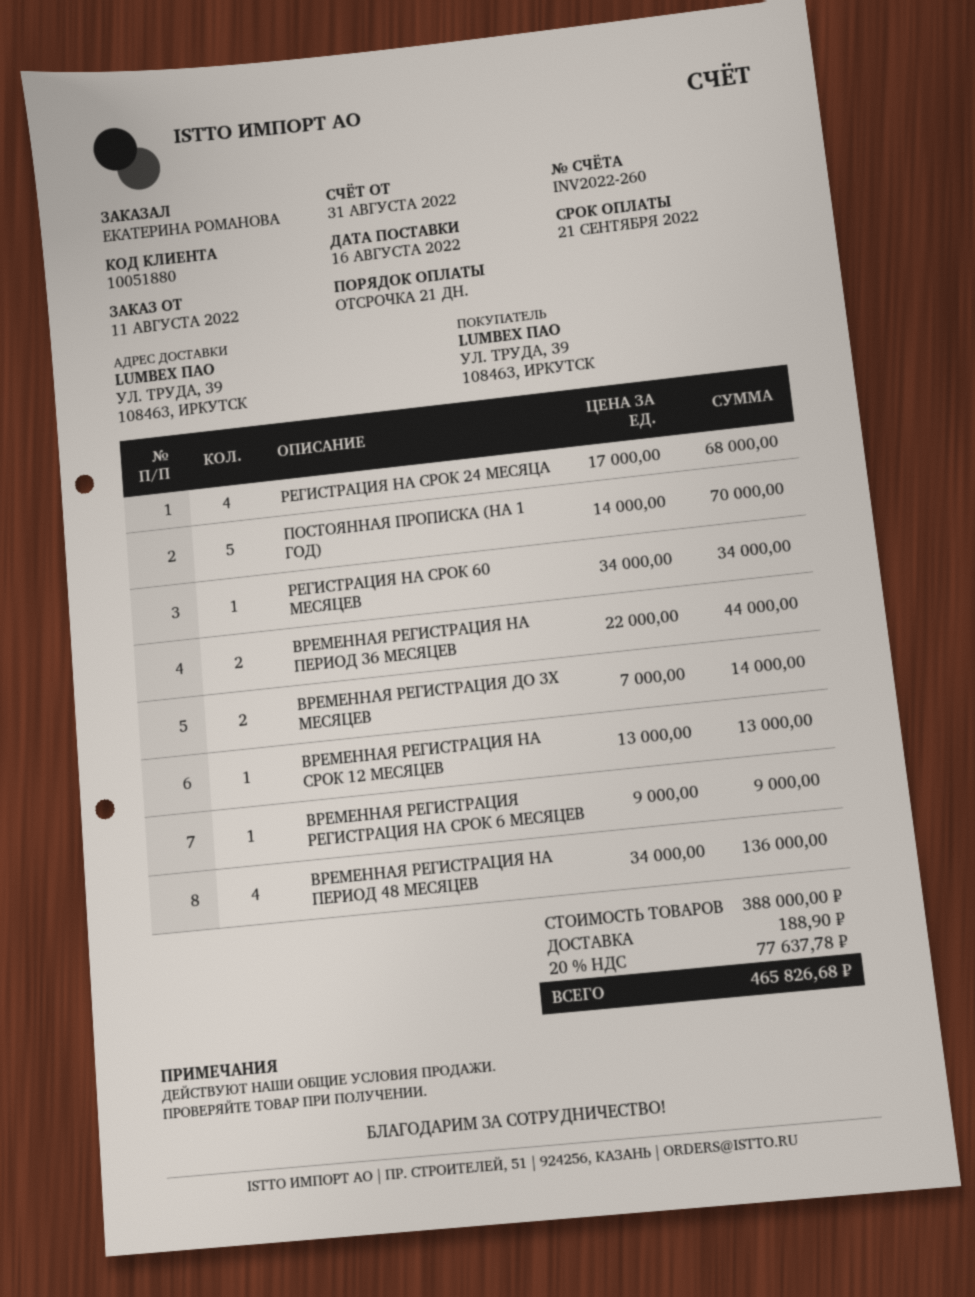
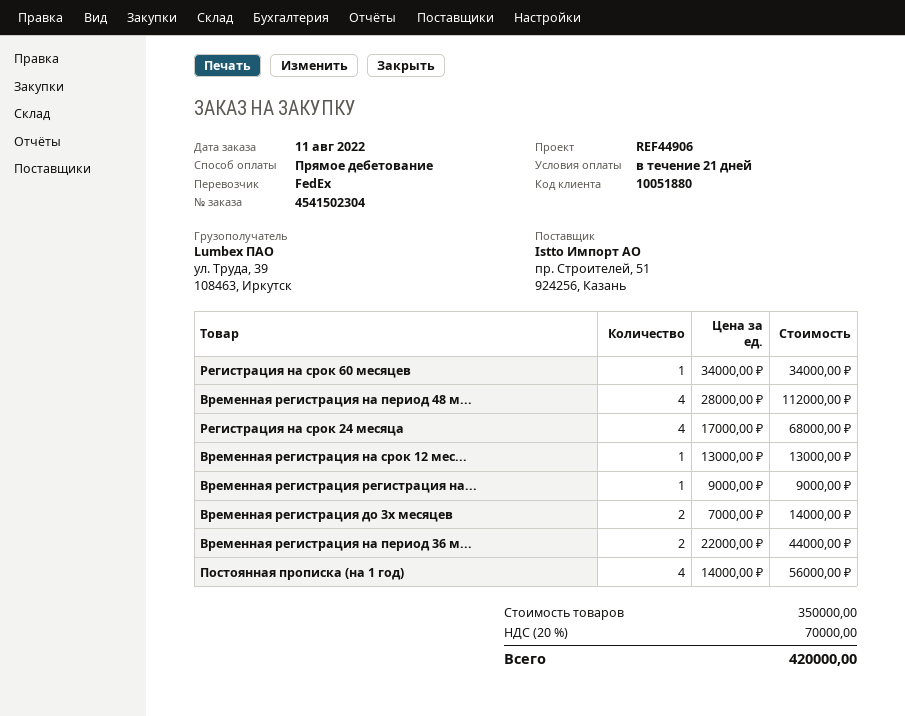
ПОСТОЯННАЯ ПРОПИСКА (НА 1 ГОД): 5 x 14000.00 = 70000.00 -> 4 x 14000.00 = 56000.00
ВРЕМЕННАЯ РЕГИСТРАЦИЯ НА ПЕРИОД 48 МЕСЯЦЕВ: 4 x 34000.00 = 136000.00 -> 4 x 28000.00 = 112000.00
subtotal: 388000.00 -> 350000.00
shipping: 188.90 -> none
tax: 20% = 77637.78 -> 20% = 70000.00
total: 465826.68 -> 420000.00

